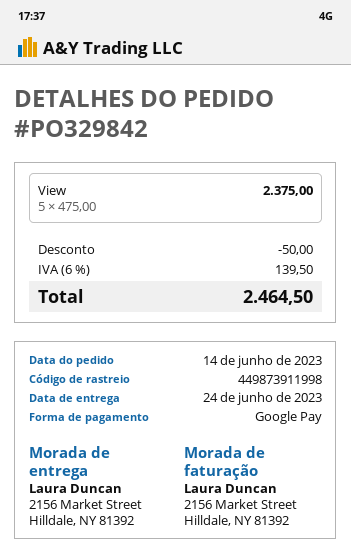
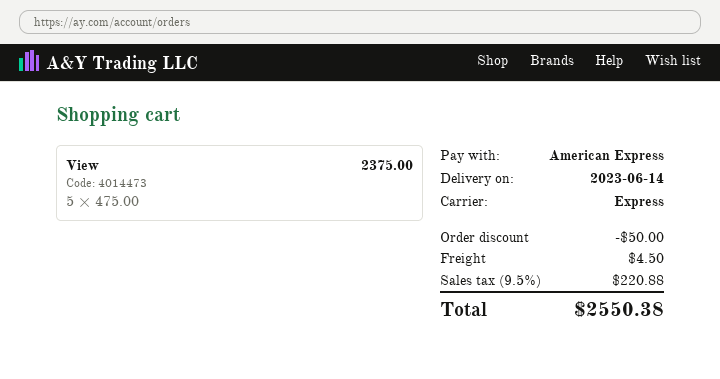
delivery date: 2023-06-24 -> 2023-06-14
payment method: Google Pay -> American Express
shipping: none -> 4.50
tax: 6% = 139.50 -> 9.5% = 220.88
total: 2464.50 -> 2550.38

